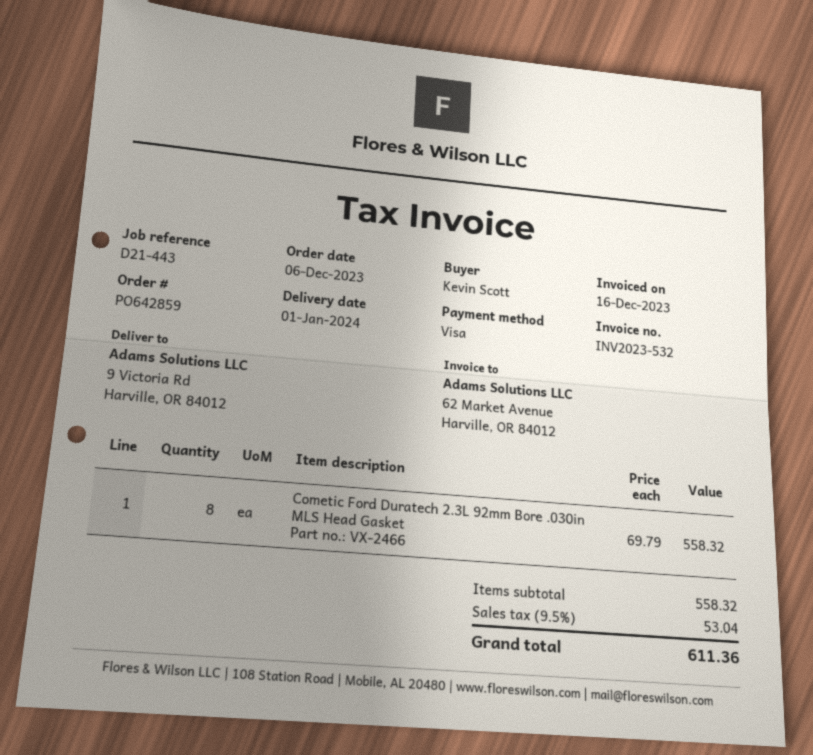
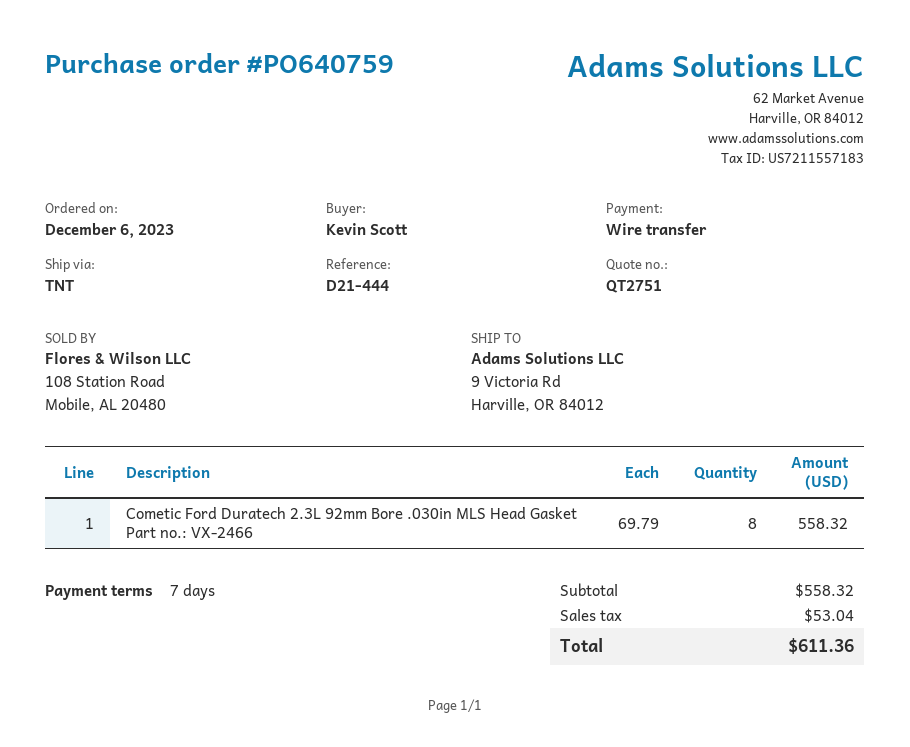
order number: PO642859 -> PO640759
reference: D21-443 -> D21-444
payment method: Visa -> bank transfer

